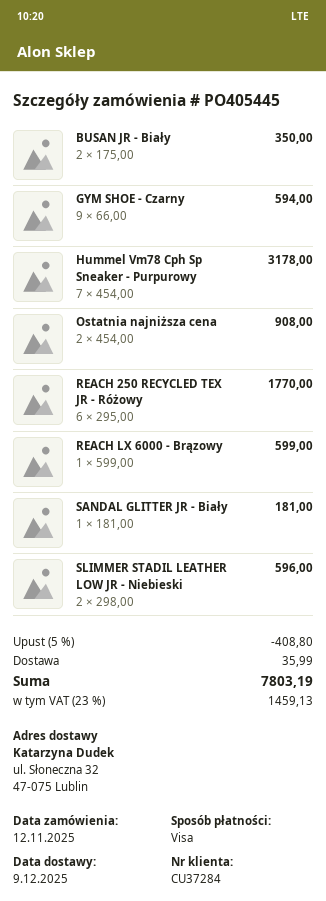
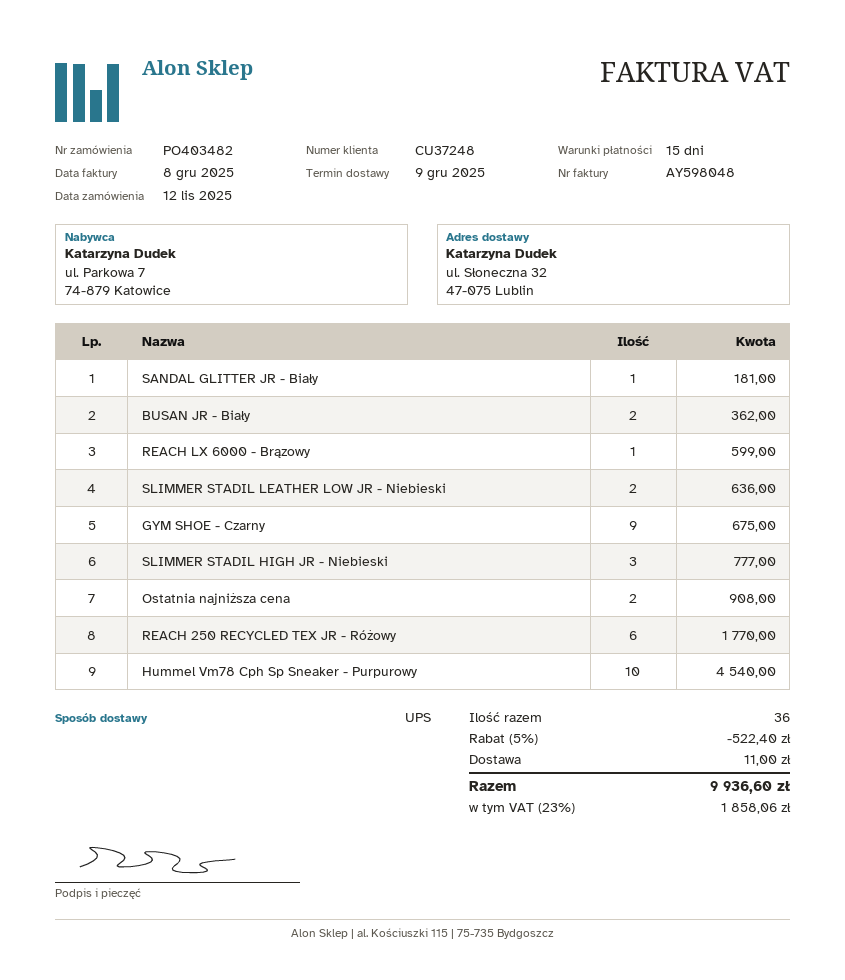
order number: PO405445 -> PO403482
customer number: CU37284 -> CU37248
BUSAN JR - Biały: 2 for 350.00 -> 2 for 362.00
GYM SHOE - Czarny: 9 for 594.00 -> 9 for 675.00
Hummel Vm78 Cph Sp Sneaker - Purpurowy: 7 for 3178.00 -> 10 for 4540.00
SLIMMER STADIL LEATHER LOW JR - Niebieski: 2 for 596.00 -> 2 for 636.00
SLIMMER STADIL HIGH JR - Niebieski: none -> 3 for 777.00
discount: 5% = 408.80 -> 5% = 522.40
shipping: 35.99 -> 11.00
tax: 23% = 1459.13 -> 23% = 1858.06
total: 7803.19 -> 9936.60

